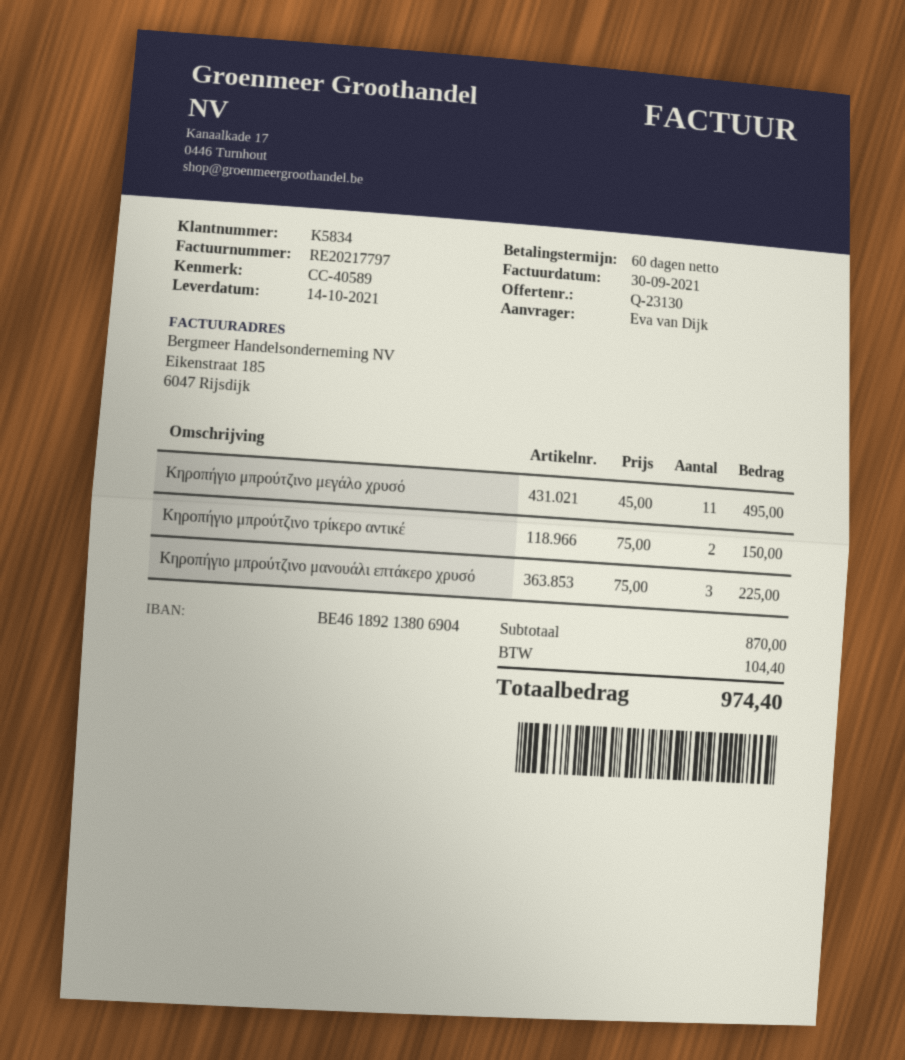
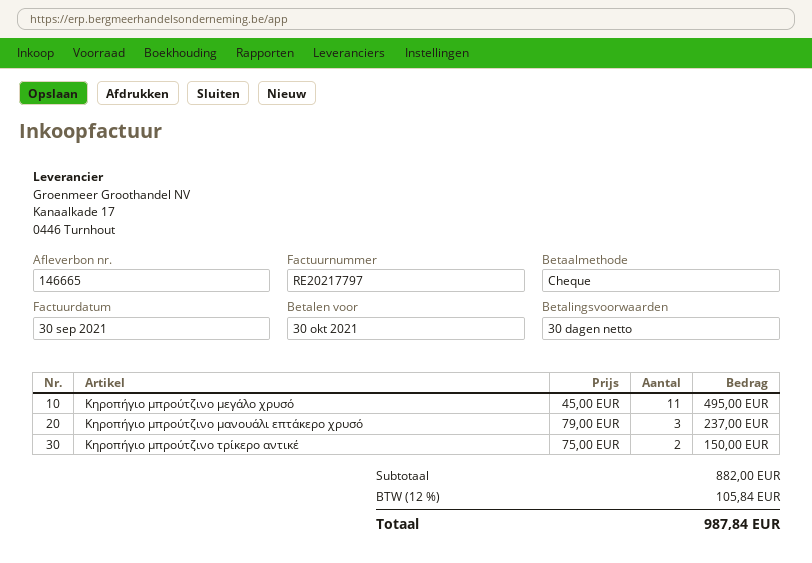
payment terms: 60 days -> 30 days
Κηροπήγιο μπρούτζινο μανουάλι επτάκερο χρυσό: 3 x 75.00 = 225.00 -> 3 x 79.00 = 237.00
subtotal: 870.00 -> 882.00
tax: 104.40 -> 105.84
total: 974.40 -> 987.84

